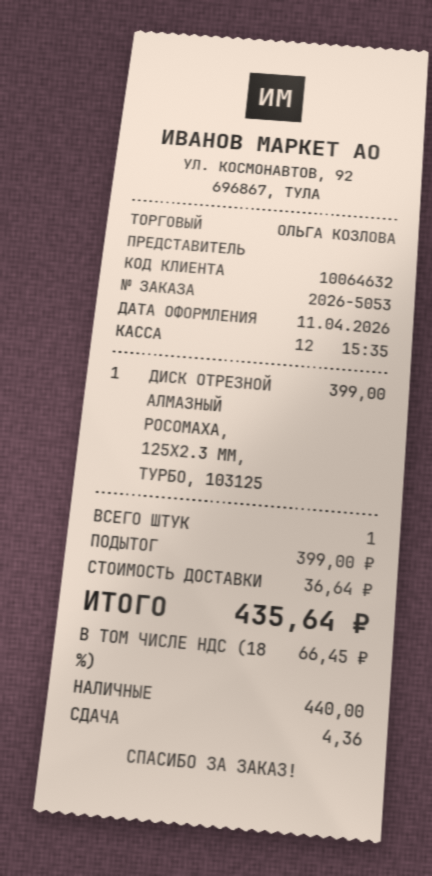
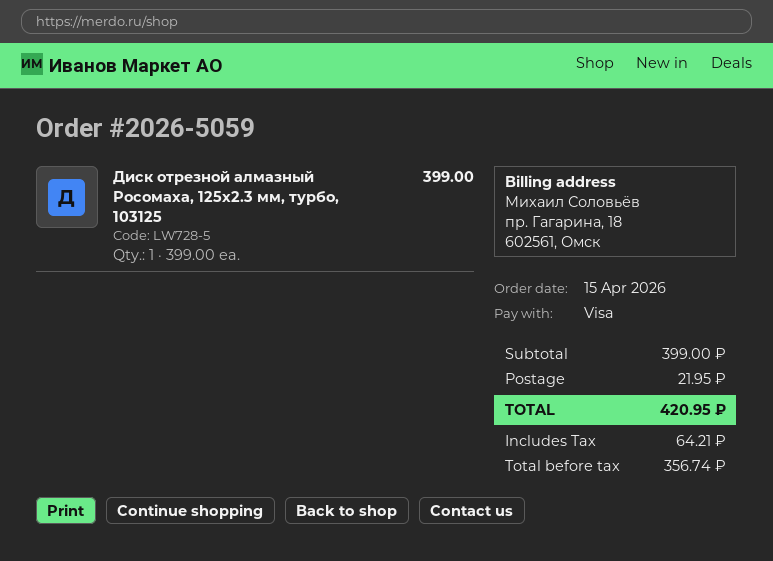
order number: 2026-5053 -> 2026-5059
order date: 2026-04-11 -> 2026-04-15
payment method: cash -> Visa
shipping: 36.64 -> 21.95
tax: 66.45 -> 64.21
total: 435.64 -> 420.95

